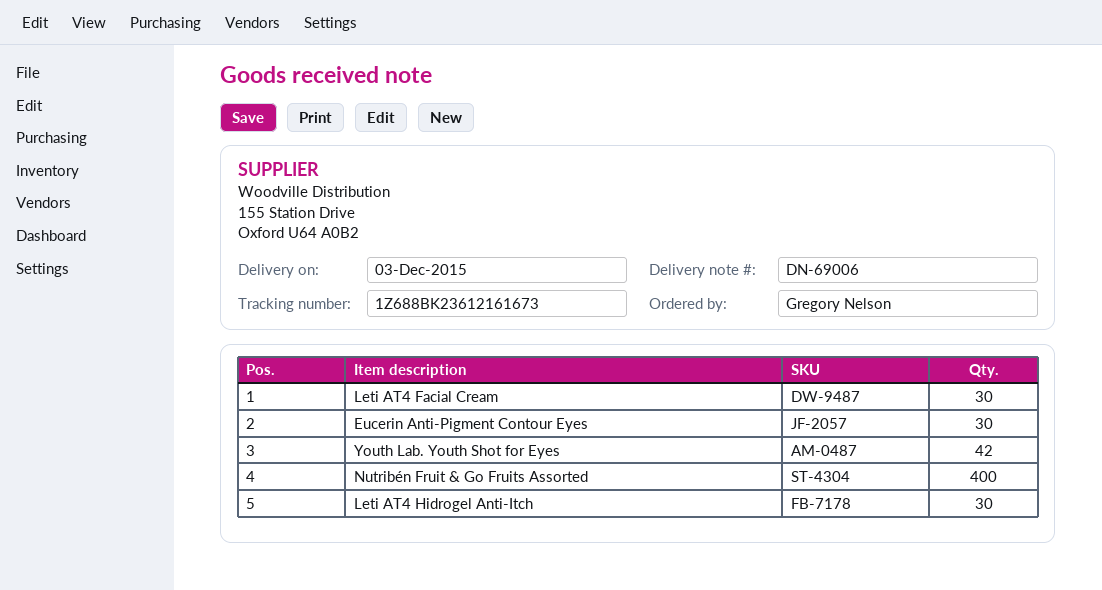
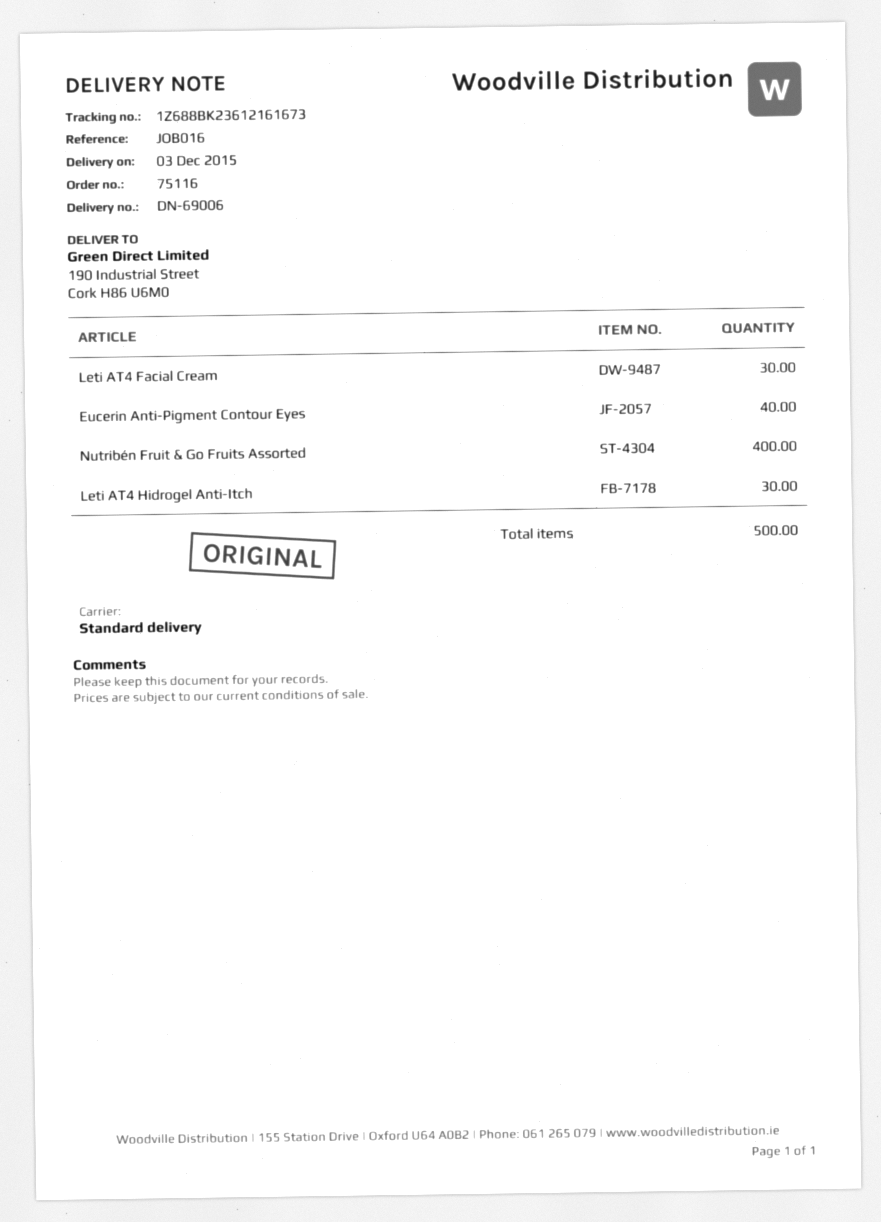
Eucerin Anti-Pigment Contour Eyes: 30 -> 40
Youth Lab. Youth Shot for Eyes: 42 -> none

